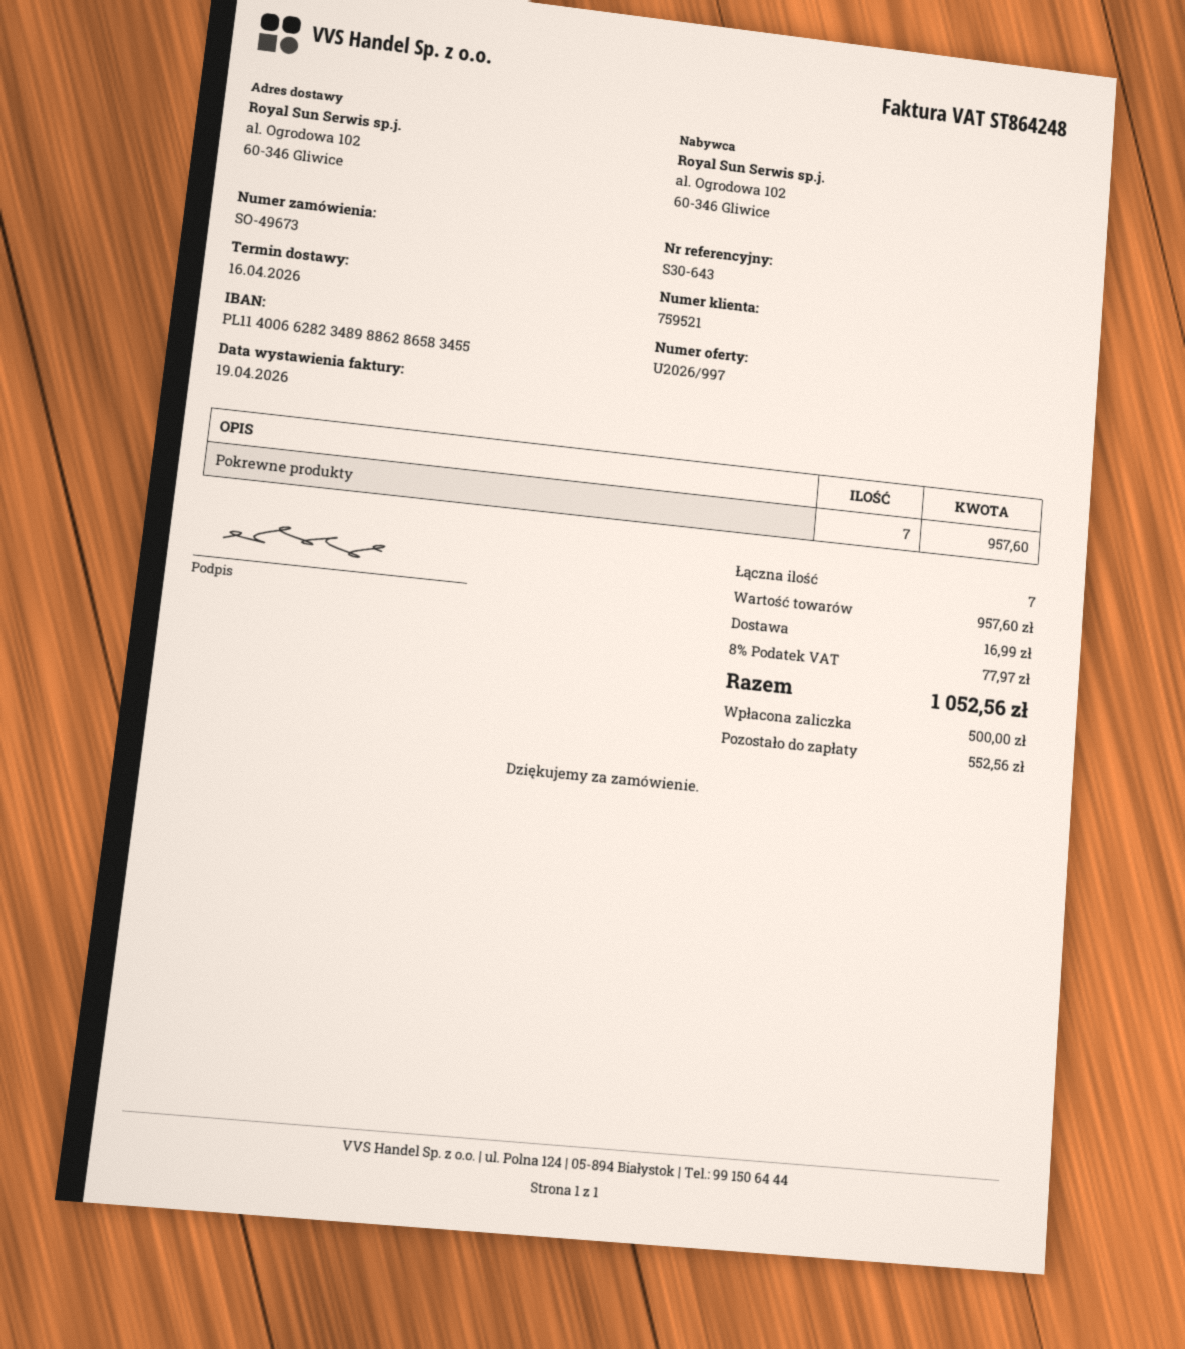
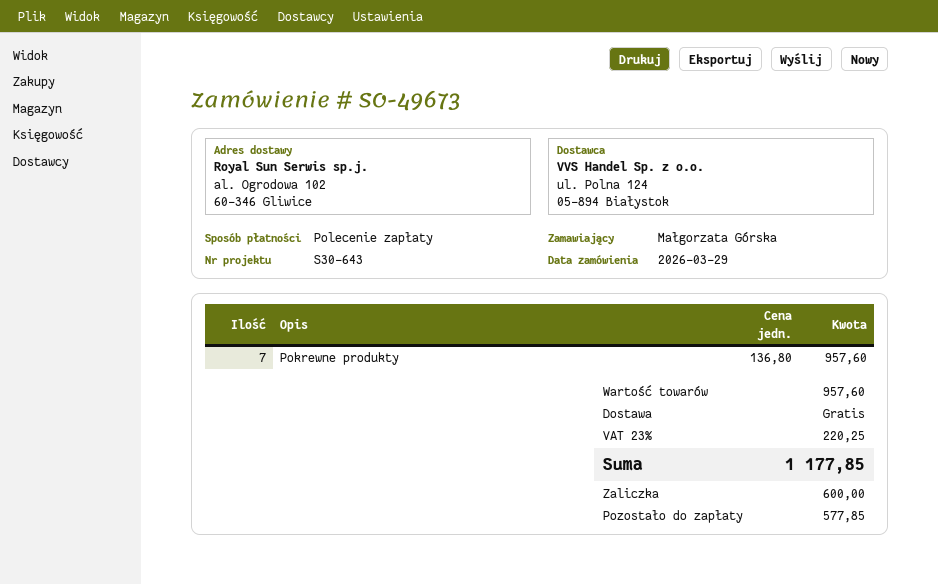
shipping: 16.99 -> 0.00
tax: 8% = 77.97 -> 23% = 220.25
total: 1052.56 -> 1177.85
deposit: 500.00 -> 600.00
balance: 552.56 -> 577.85

